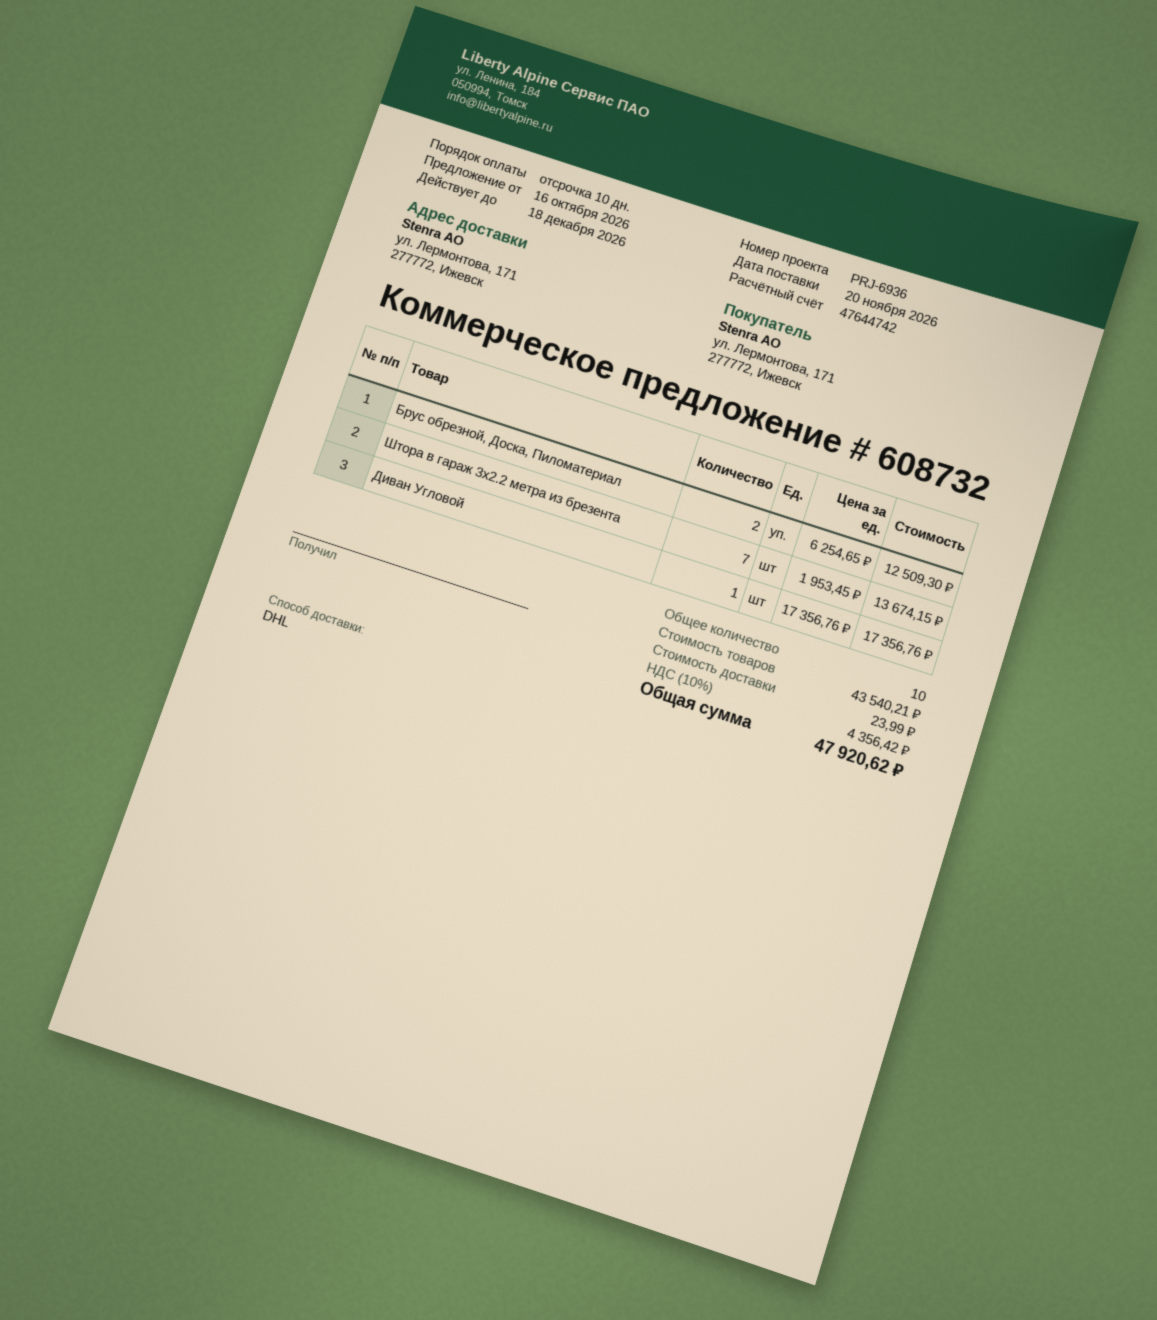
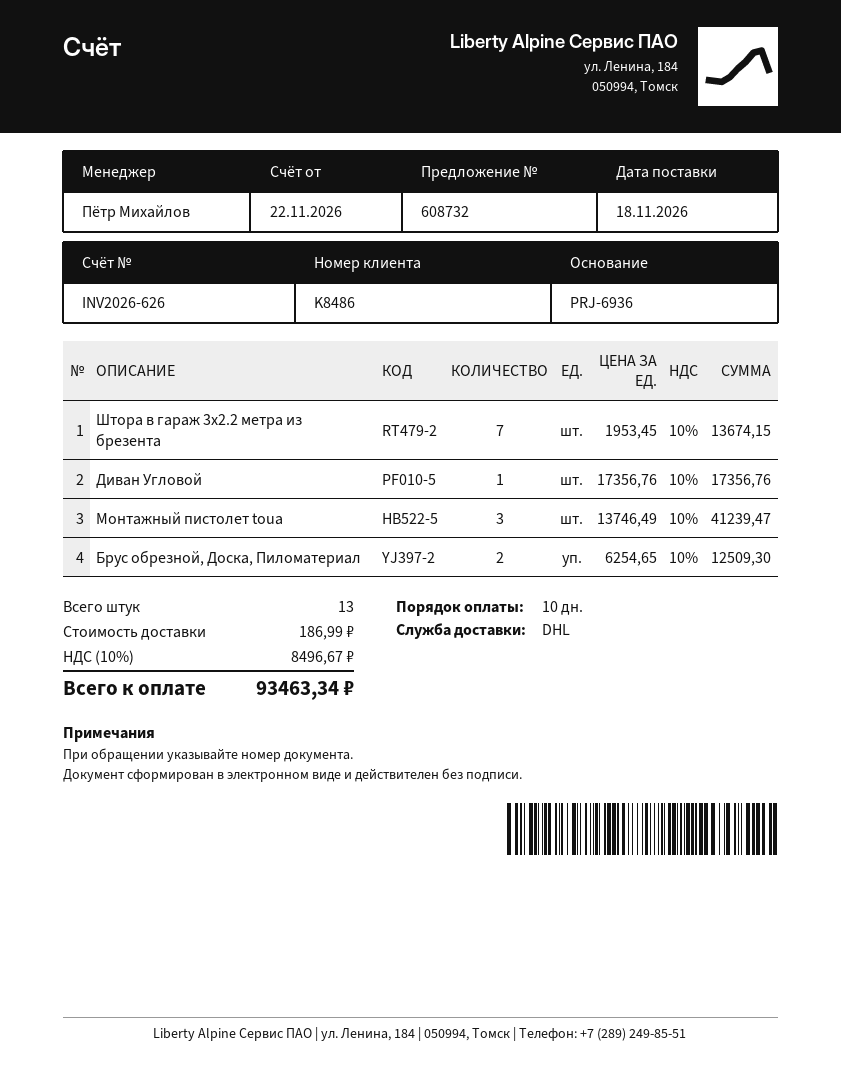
delivery date: 2026-11-20 -> 2026-11-18
Монтажный пистолет toua: none -> 3 x 13746.49 = 41239.47
total quantity: 10 -> 13
shipping: 23.99 -> 186.99
tax: 10% = 4356.42 -> 10% = 8496.67
total: 47920.62 -> 93463.34

